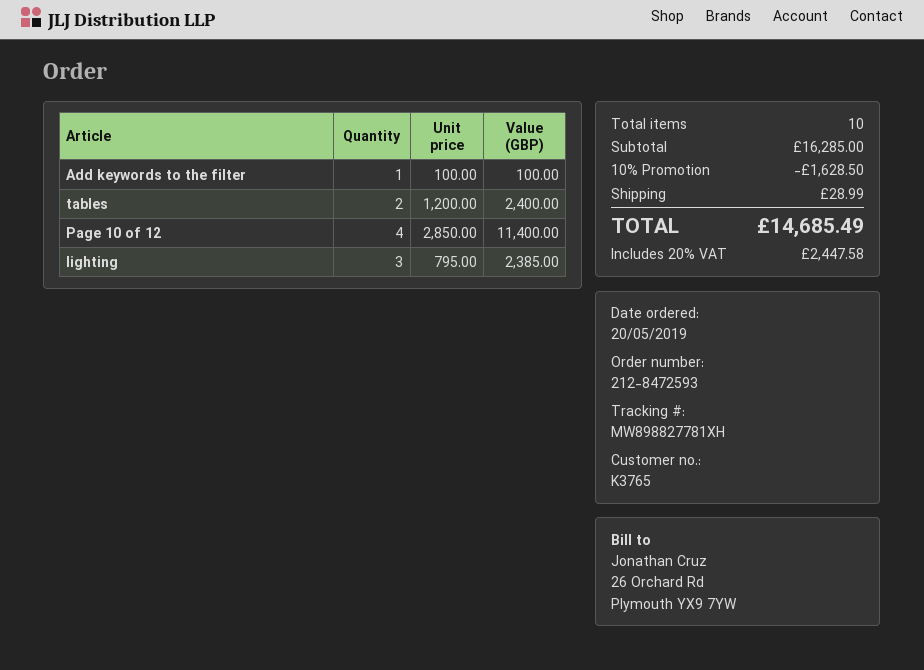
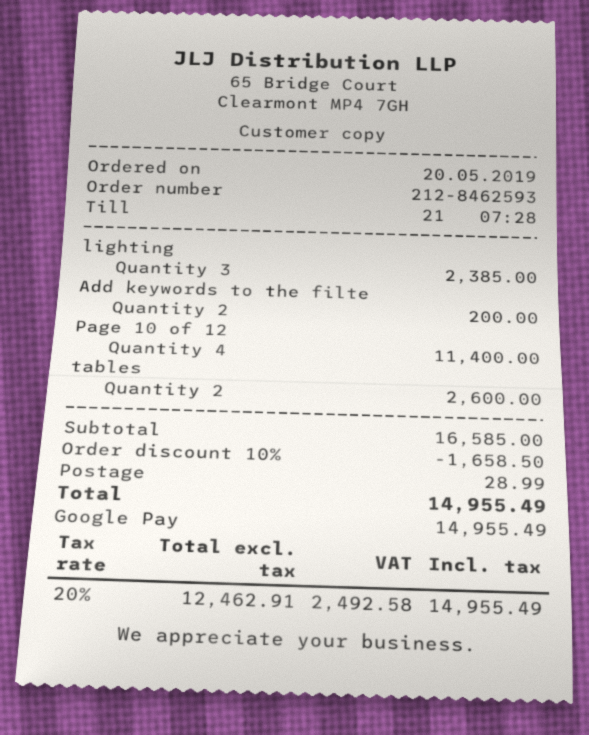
order number: 212-8472593 -> 212-8462593
Add keywords to the filter: 1 for 100.00 -> 2 for 200.00
tables: 2 for 2400.00 -> 2 for 2600.00
subtotal: 16285.00 -> 16585.00
discount: 10% = 1628.50 -> 10% = 1658.50
tax: 20% = 2447.58 -> 20% = 2492.58
total: 14685.49 -> 14955.49

